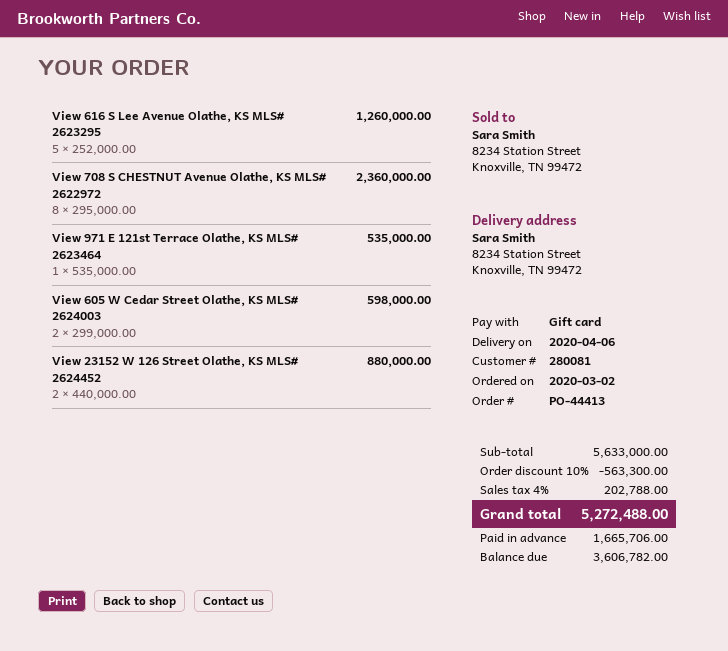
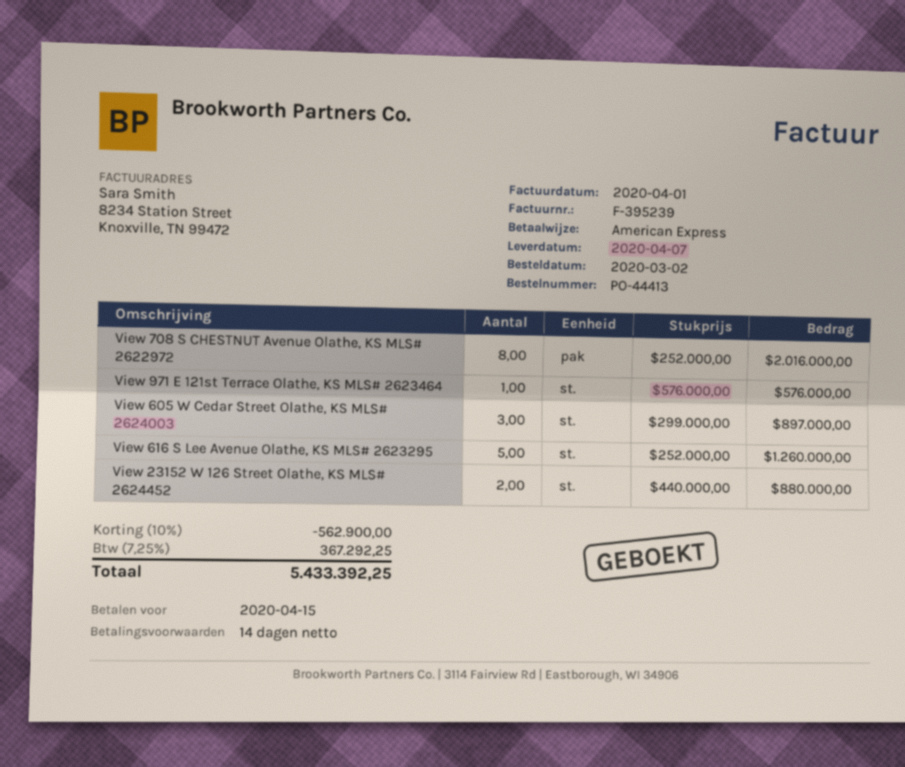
delivery date: 2020-04-06 -> 2020-04-07
payment method: gift card -> American Express
View 708 S CHESTNUT Avenue Olathe, KS MLS# 2622972: 8 x 295000.00 = 2360000.00 -> 8 x 252000.00 = 2016000.00
View 971 E 121st Terrace Olathe, KS MLS# 2623464: 1 x 535000.00 = 535000.00 -> 1 x 576000.00 = 576000.00
View 605 W Cedar Street Olathe, KS MLS# 2624003: 2 x 299000.00 = 598000.00 -> 3 x 299000.00 = 897000.00
discount: 10% = 563300.00 -> 10% = 562900.00
tax: 4% = 202788.00 -> 7.25% = 367292.25
total: 5272488.00 -> 5433392.25

